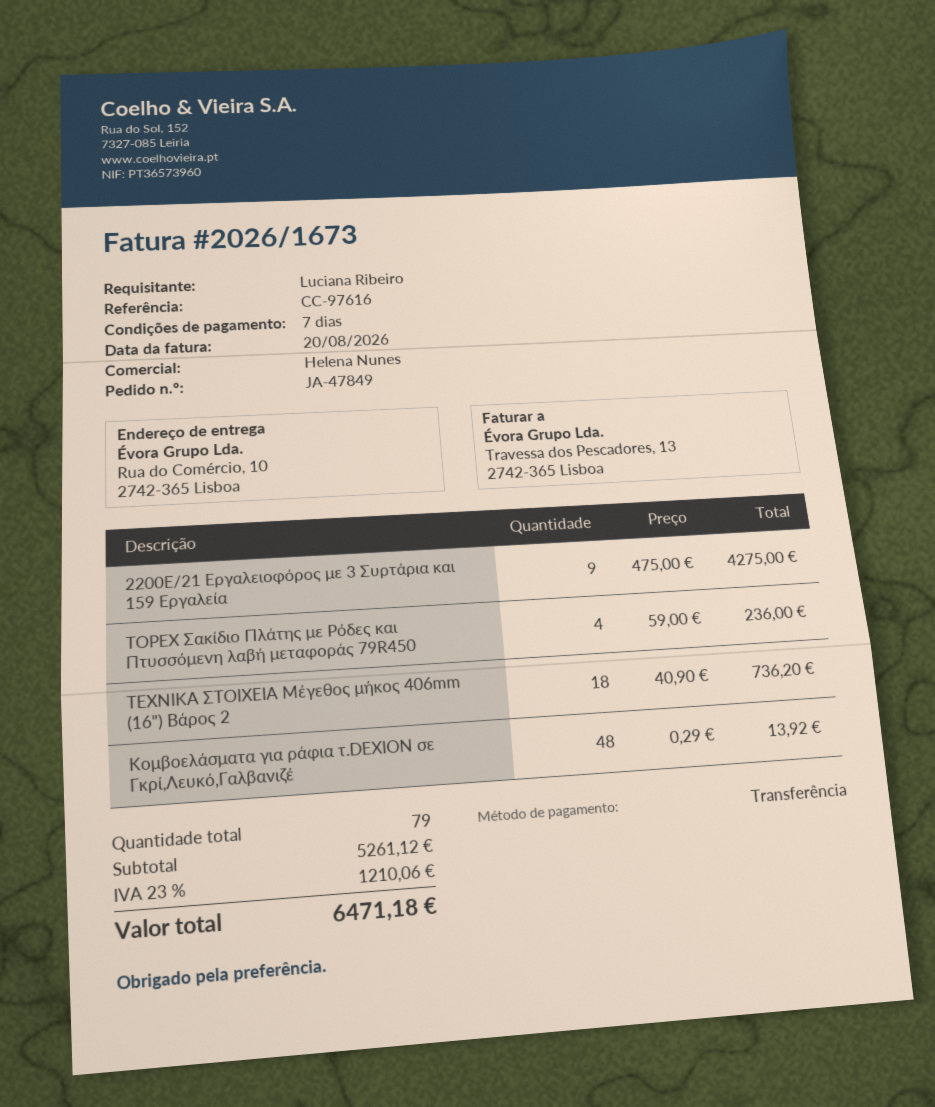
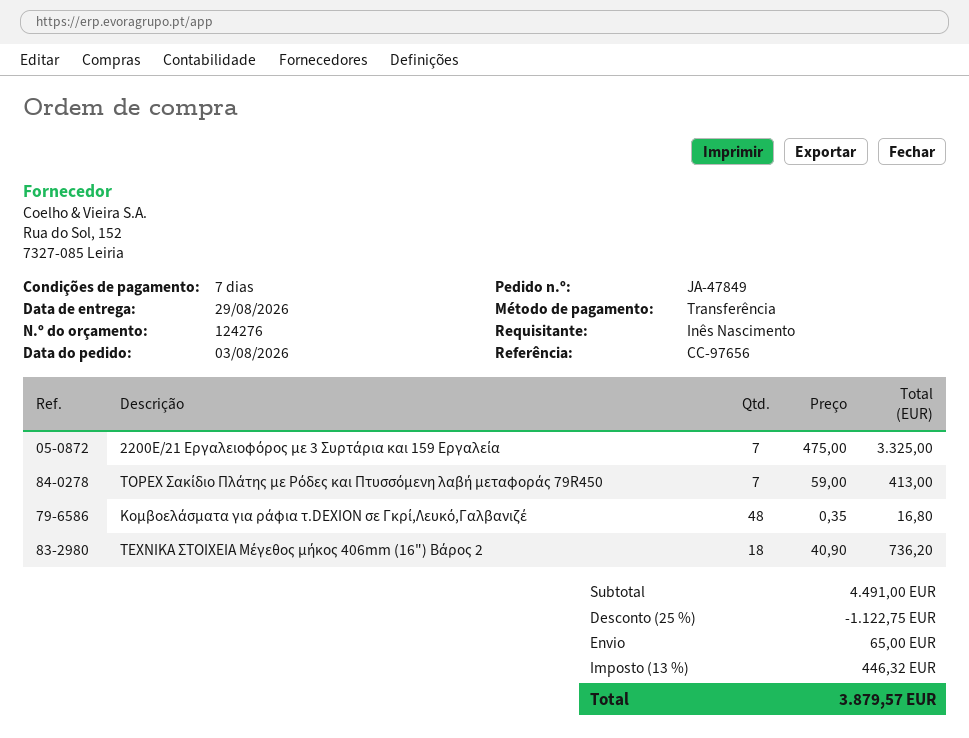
reference: CC-97616 -> CC-97656
ordered by: Luciana Ribeiro -> Inês Nascimento
2200E/21 Εργαλειοφόρος με 3 Συρτάρια και 159 Εργαλεία: 9 x 475.00 = 4275.00 -> 7 x 475.00 = 3325.00
TOPEX Σακίδιο Πλάτης με Ρόδες και Πτυσσόμενη λαβή μεταφοράς 79R450: 4 x 59.00 = 236.00 -> 7 x 59.00 = 413.00
Κομβοελάσματα για ράφια τ.DEXION σε Γκρί,Λευκό,Γαλβανιζέ: 48 x 0.29 = 13.92 -> 48 x 0.35 = 16.80
subtotal: 5261.12 -> 4491.00
discount: none -> 25% = 1122.75
shipping: none -> 65.00
tax: 23% = 1210.06 -> 13% = 446.32
total: 6471.18 -> 3879.57

